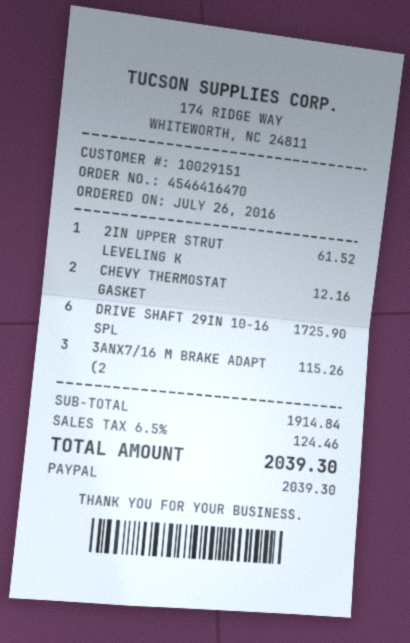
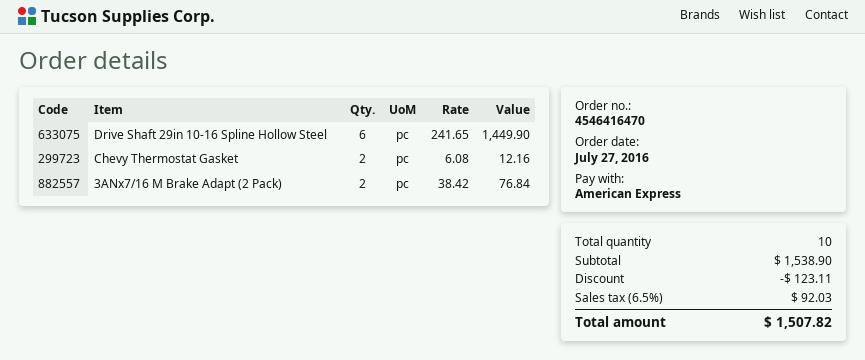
order date: 2016-07-26 -> 2016-07-27
payment method: PayPal -> American Express
2IN UPPER STRUT LEVELING K: 1 for 61.52 -> none
DRIVE SHAFT 29IN 10-16 SPL: 6 for 1725.90 -> 6 for 1449.90
3ANX7/16 M BRAKE ADAPT (2: 3 for 115.26 -> 2 for 76.84
subtotal: 1914.84 -> 1538.90
discount: none -> 123.11
tax: 6.5% = 124.46 -> 6.5% = 92.03
total: 2039.30 -> 1507.82

